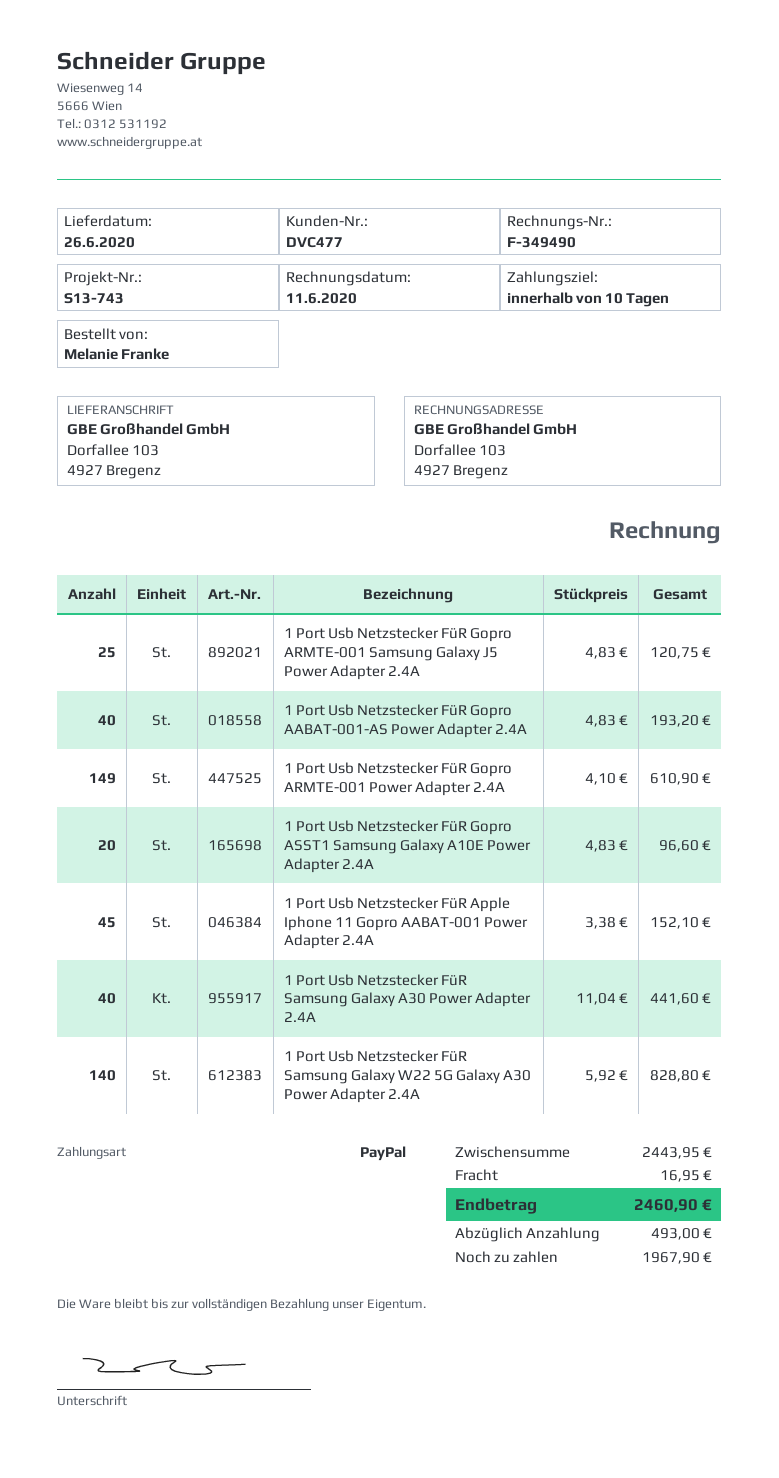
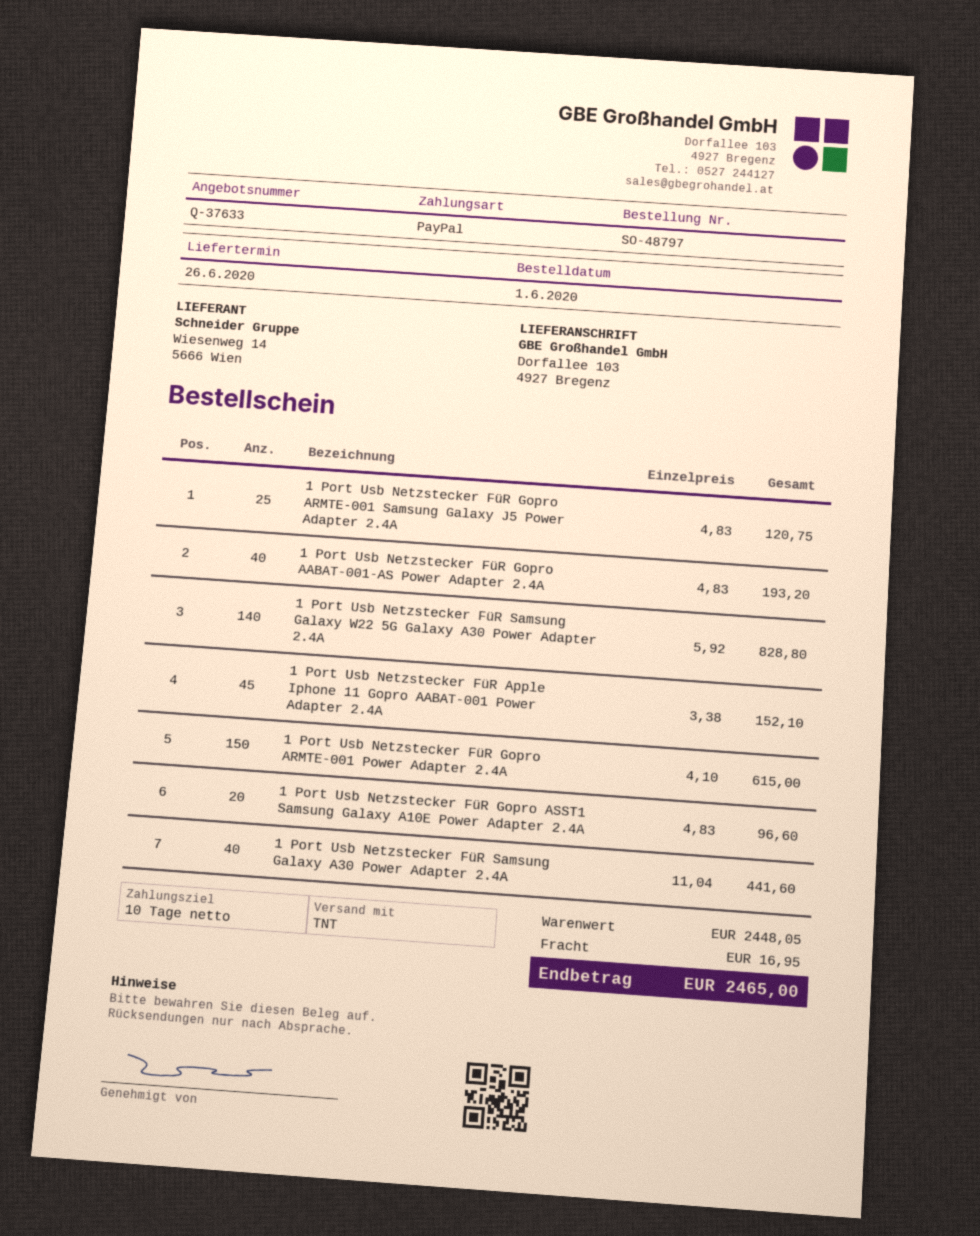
1 Port Usb Netzstecker FüR Gopro ARMTE-001 Power Adapter 2.4A: 149 x 4.10 = 610.90 -> 150 x 4.10 = 615.00
subtotal: 2443.95 -> 2448.05
total: 2460.90 -> 2465.00

